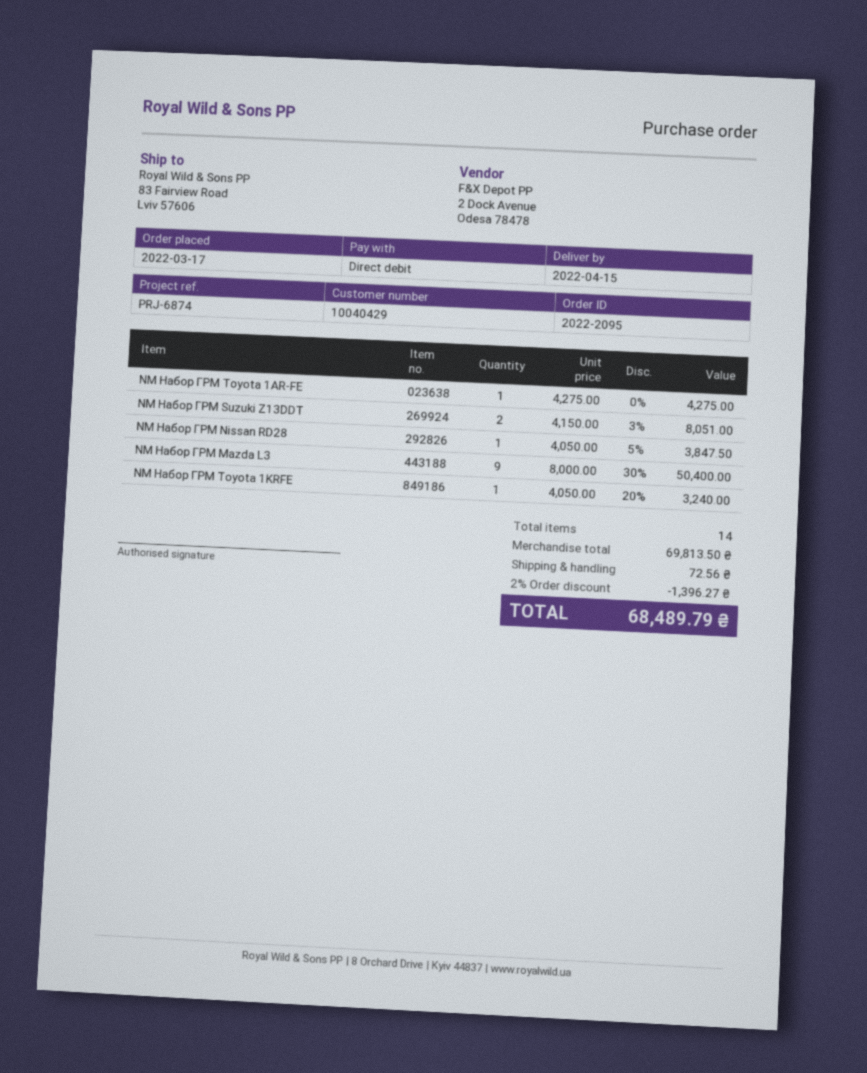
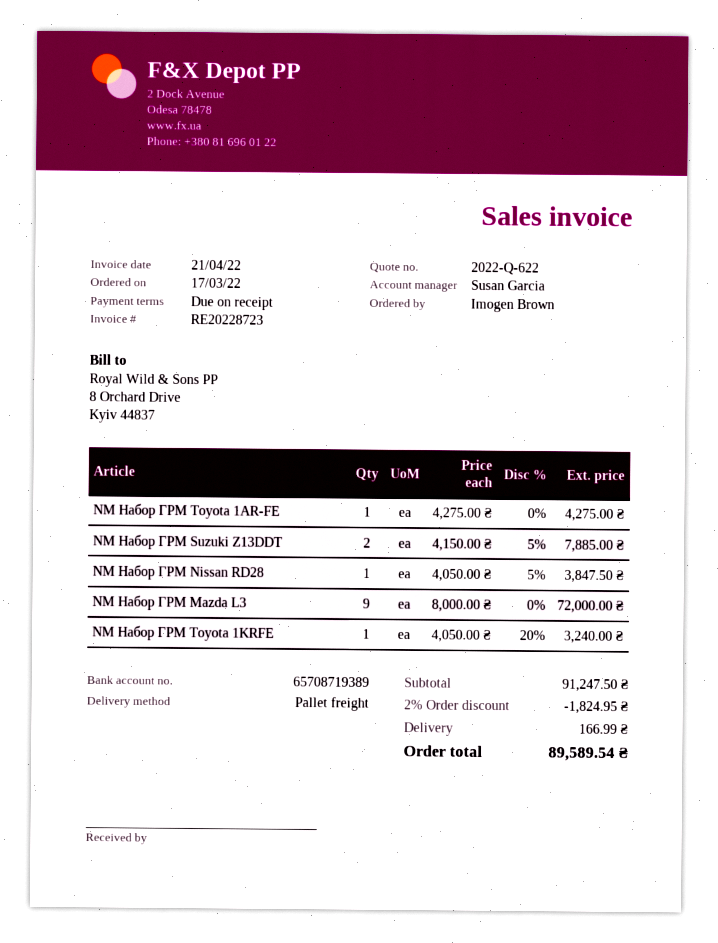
NM Набор ГРМ Suzuki Z13DDT: 2 x 4150.00 - 3% = 8051.00 -> 2 x 4150.00 - 5% = 7885.00
NM Набор ГРМ Mazda L3: 9 x 8000.00 - 30% = 50400.00 -> 9 x 8000.00 = 72000.00
subtotal: 69813.50 -> 91247.50
discount: 2% = 1396.27 -> 2% = 1824.95
shipping: 72.56 -> 166.99
total: 68489.79 -> 89589.54

